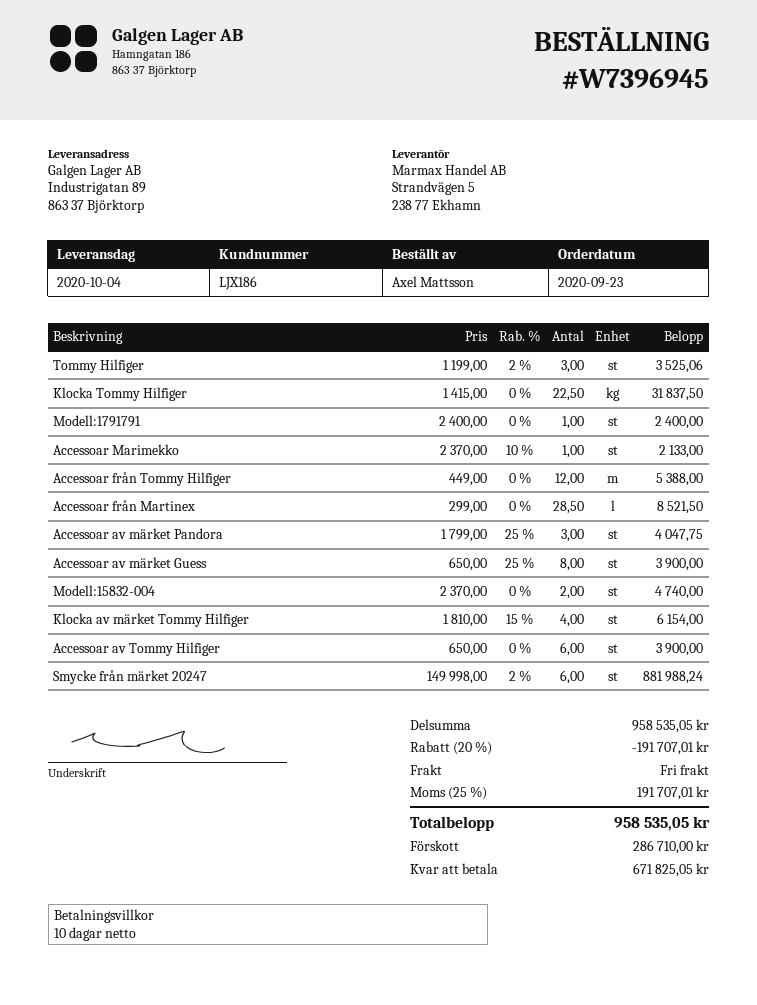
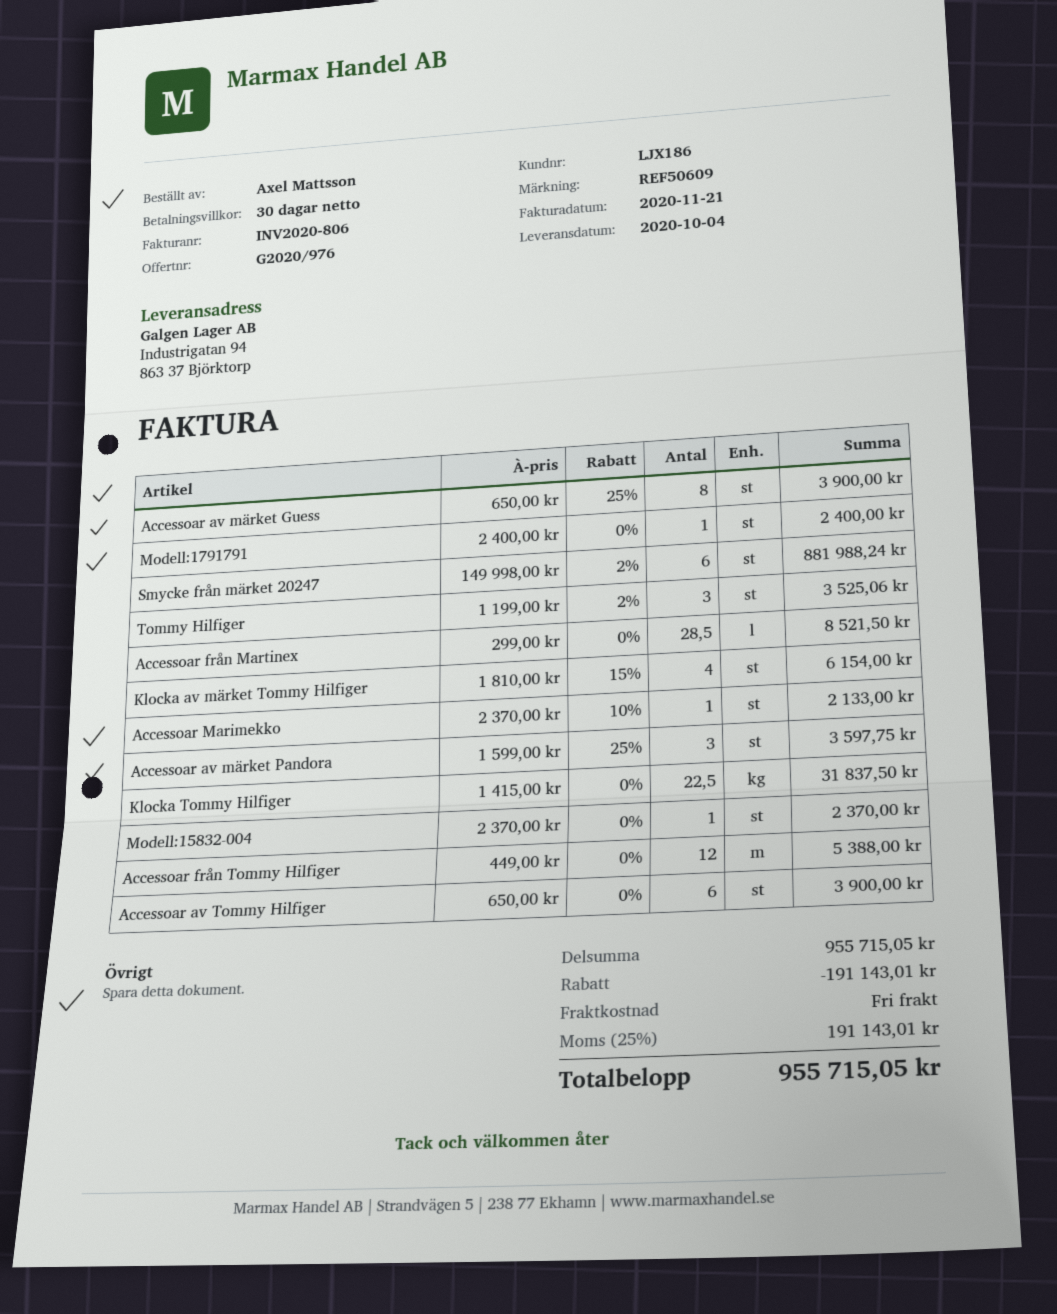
payment terms: 10 days -> 30 days
ship to: Industrigatan 89, 863 37 Björktorp -> Industrigatan 94, 863 37 Björktorp
Accessoar av märket Pandora: 3 x 1799.00 - 25% = 4047.75 -> 3 x 1599.00 - 25% = 3597.75
Modell:15832-004: 2 x 2370.00 = 4740.00 -> 1 x 2370.00 = 2370.00
subtotal: 958535.05 -> 955715.05
discount: 191707.01 -> 191143.01
tax: 25% = 191707.01 -> 25% = 191143.01
total: 958535.05 -> 955715.05

